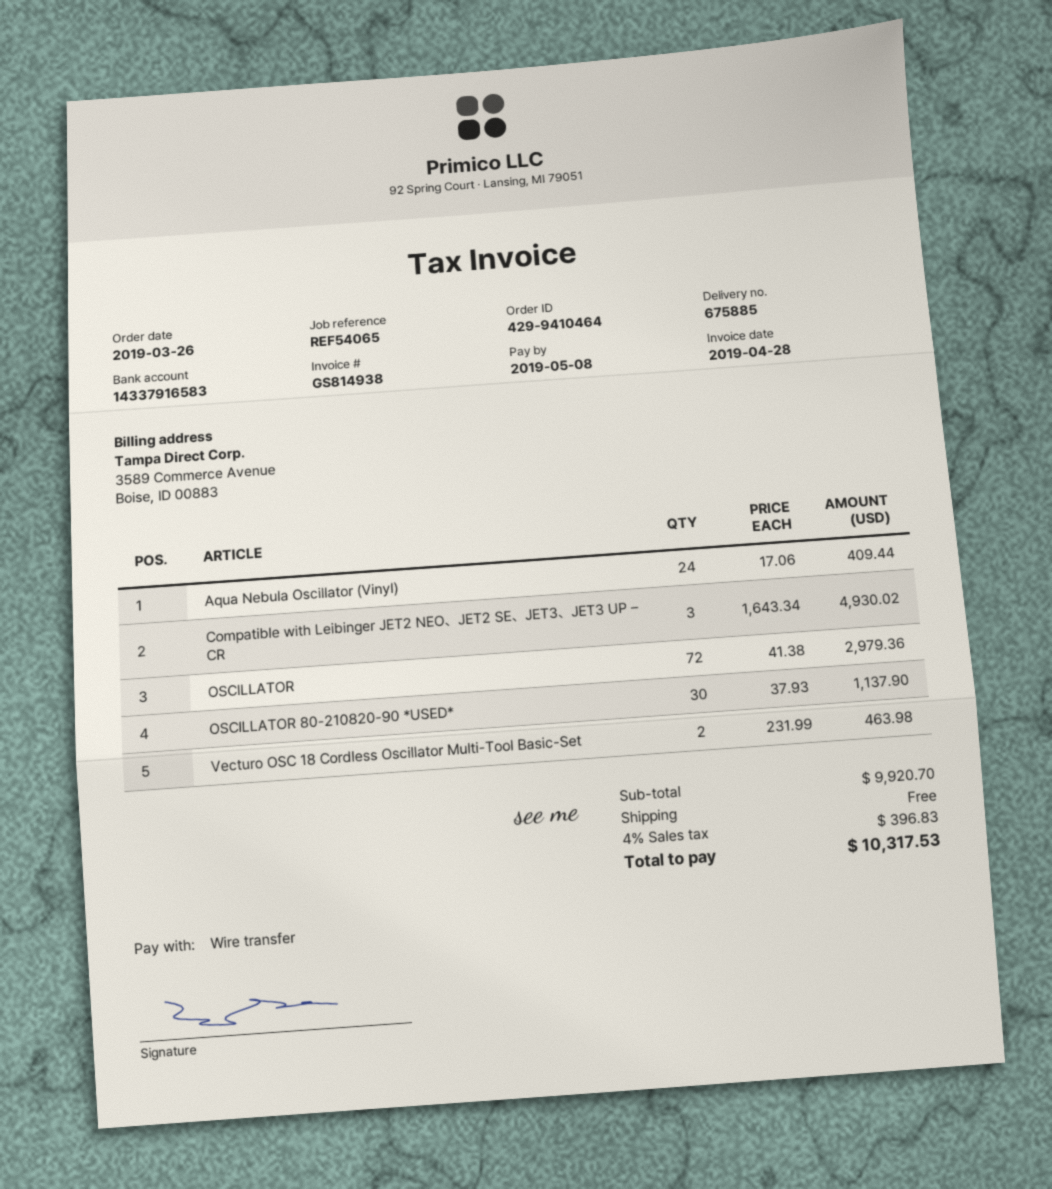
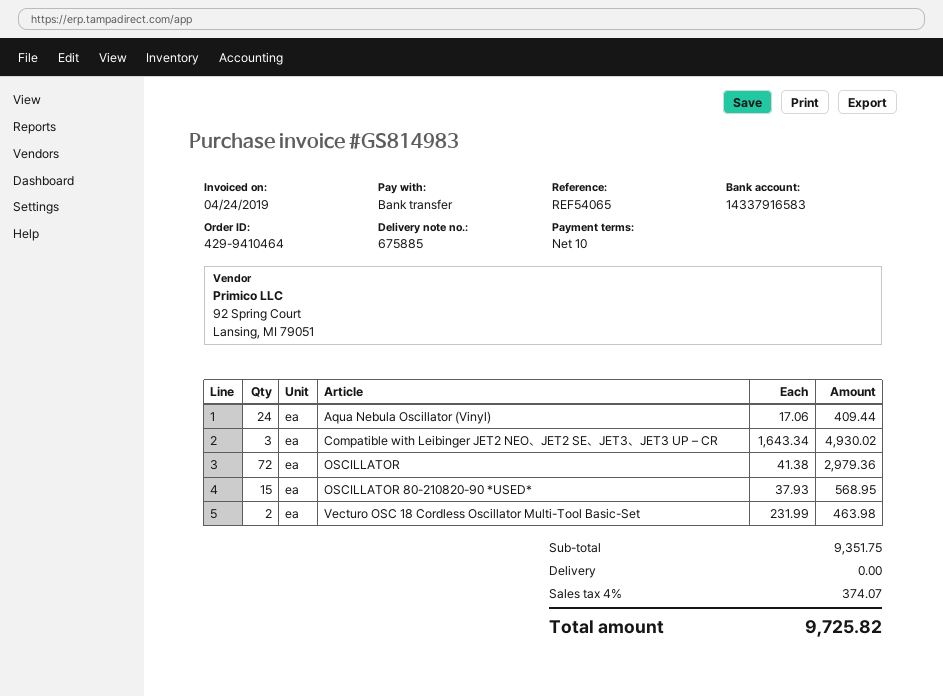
invoice number: GS814938 -> GS814983
invoice date: 2019-04-28 -> 2019-04-24
OSCILLATOR 80-210820-90 *USED*: 30 x 37.93 = 1137.90 -> 15 x 37.93 = 568.95
subtotal: 9920.70 -> 9351.75
tax: 4% = 396.83 -> 4% = 374.07
total: 10317.53 -> 9725.82

